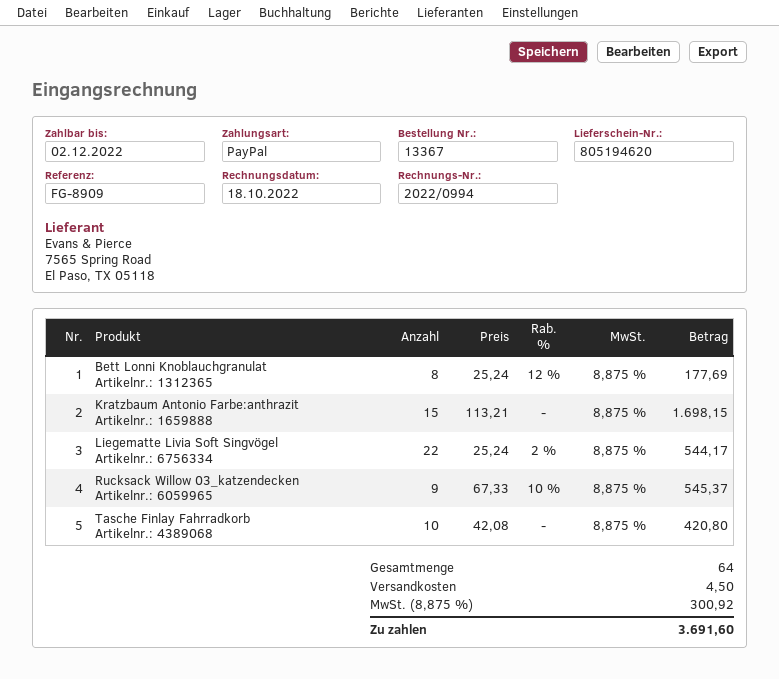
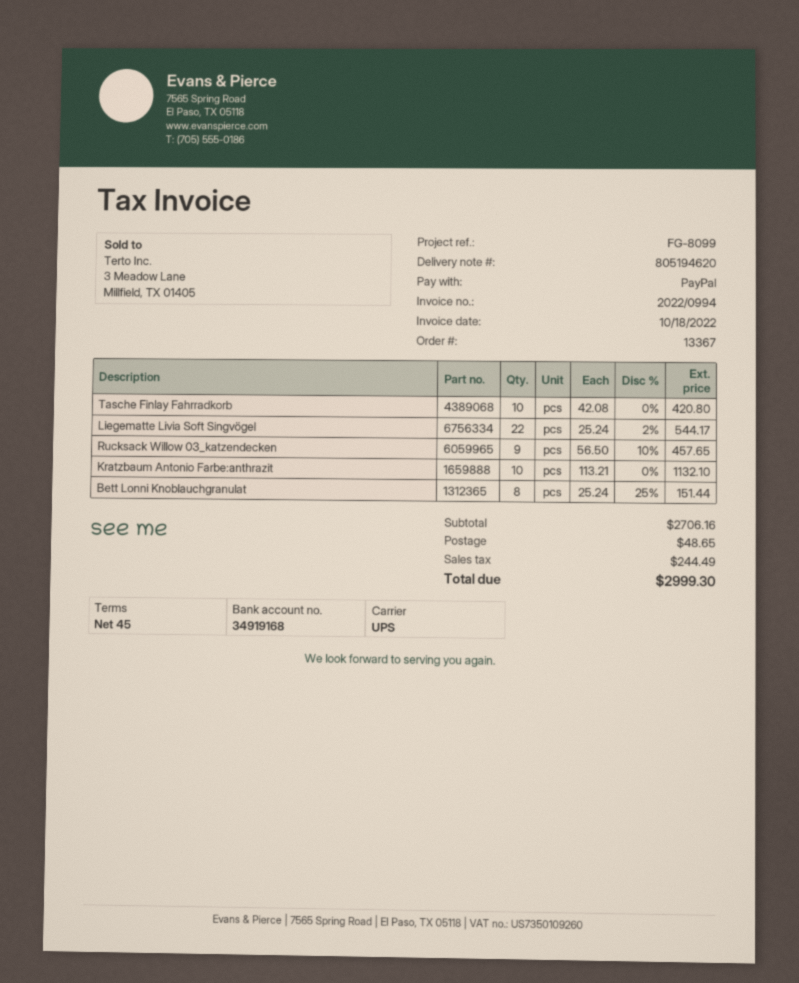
reference: FG-8909 -> FG-8099
Bett Lonni Knoblauchgranulat: 8 x 25.24 - 12% = 177.69 -> 8 x 25.24 - 25% = 151.44
Kratzbaum Antonio Farbe:anthrazit: 15 x 113.21 = 1698.15 -> 10 x 113.21 = 1132.10
Rucksack Willow 03_katzendecken: 9 x 67.33 - 10% = 545.37 -> 9 x 56.50 - 10% = 457.65
shipping: 4.50 -> 48.65
tax: 300.92 -> 244.49
total: 3691.60 -> 2999.30

